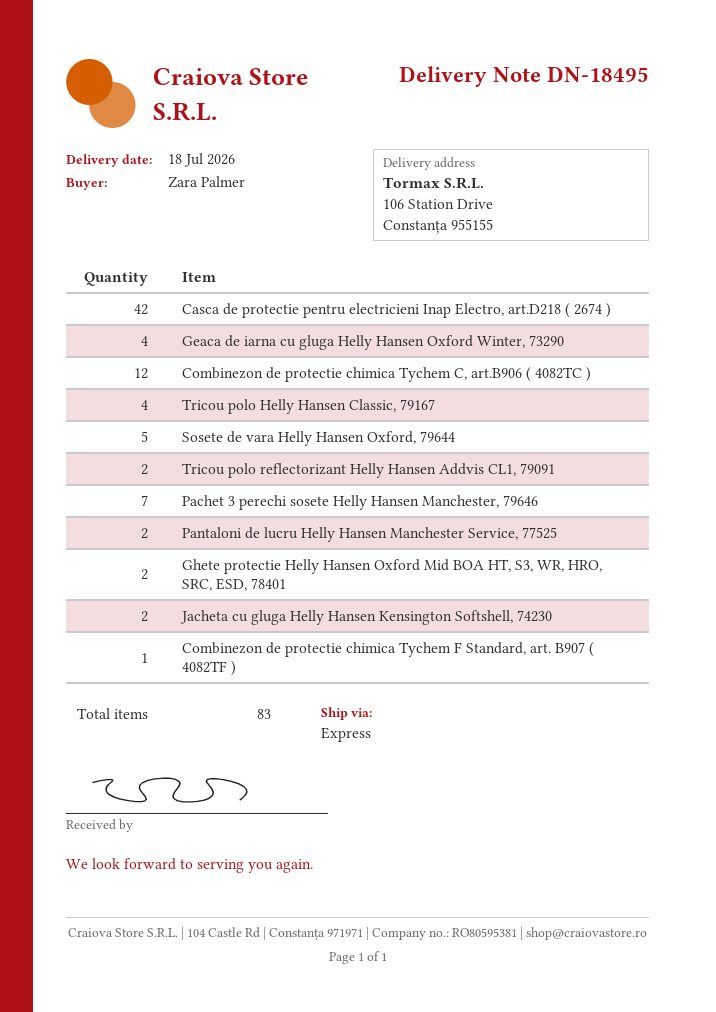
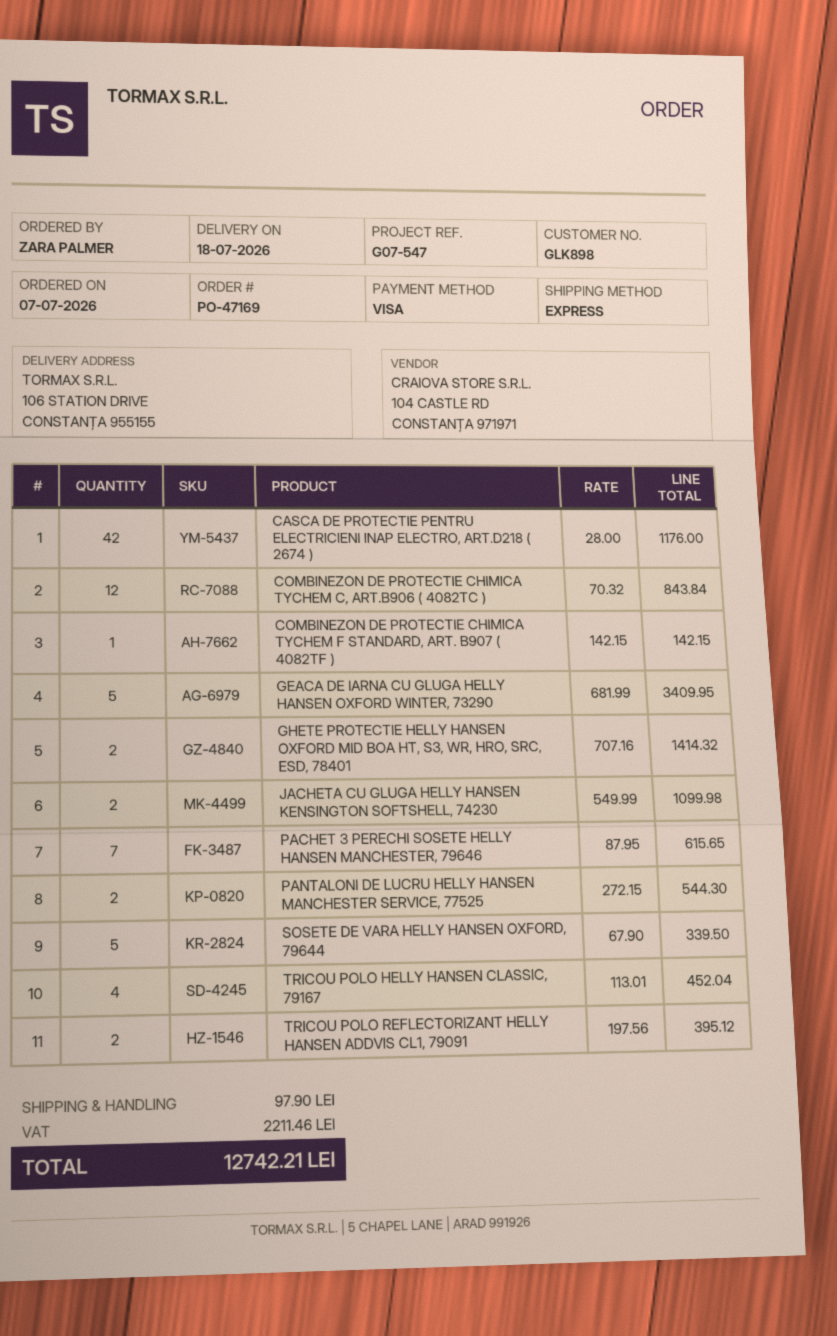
Geaca de iarna cu gluga Helly Hansen Oxford Winter, 73290: 4 -> 5

